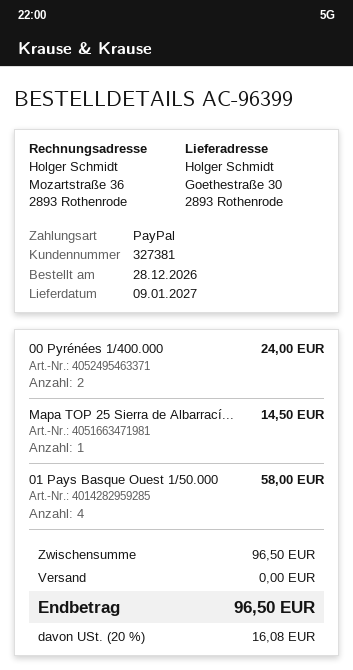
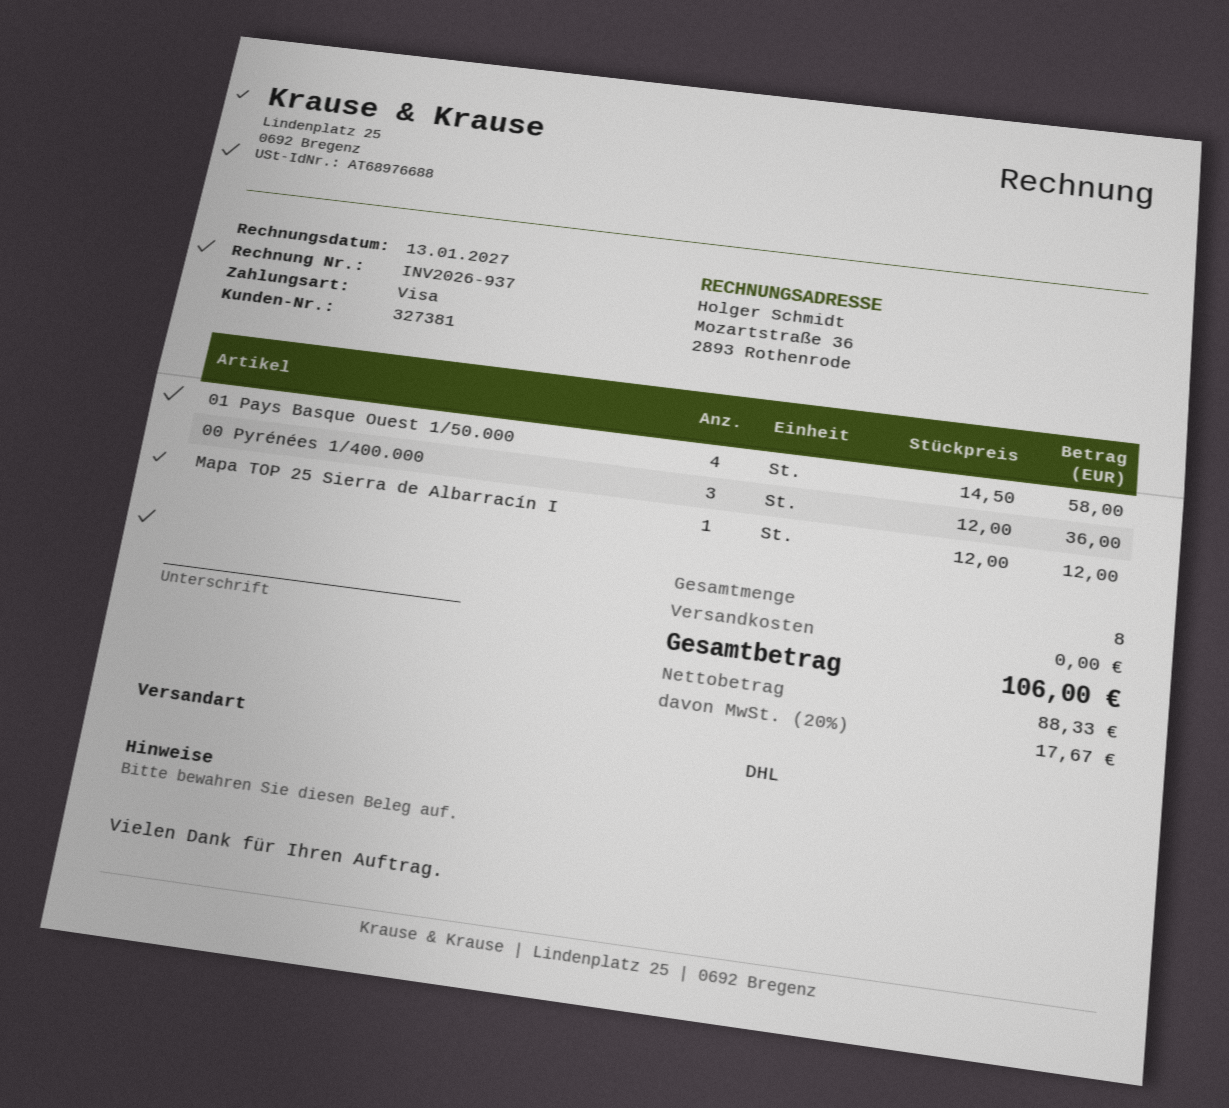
payment method: PayPal -> Visa
00 Pyrénées 1/400.000: 2 for 24.00 -> 3 for 36.00
Mapa TOP 25 Sierra de Albarrací...: 1 for 14.50 -> 1 for 12.00
tax: 20% = 16.08 -> 20% = 17.67
total: 96.50 -> 106.00

